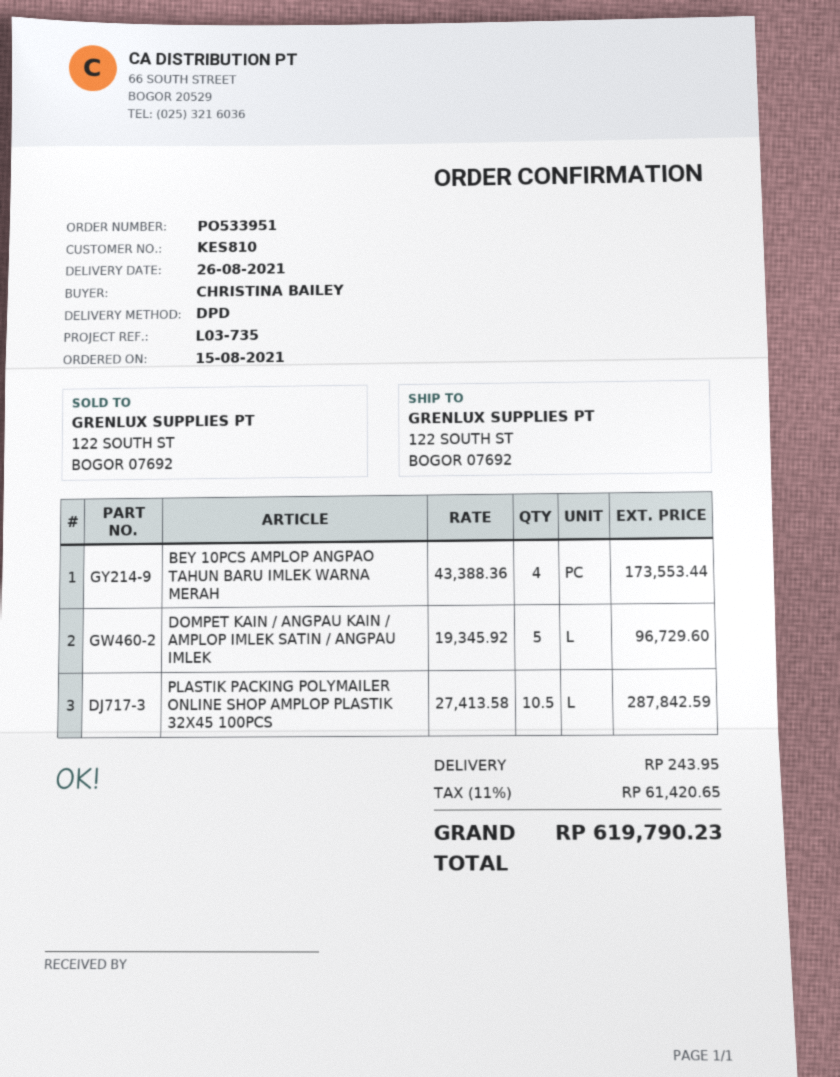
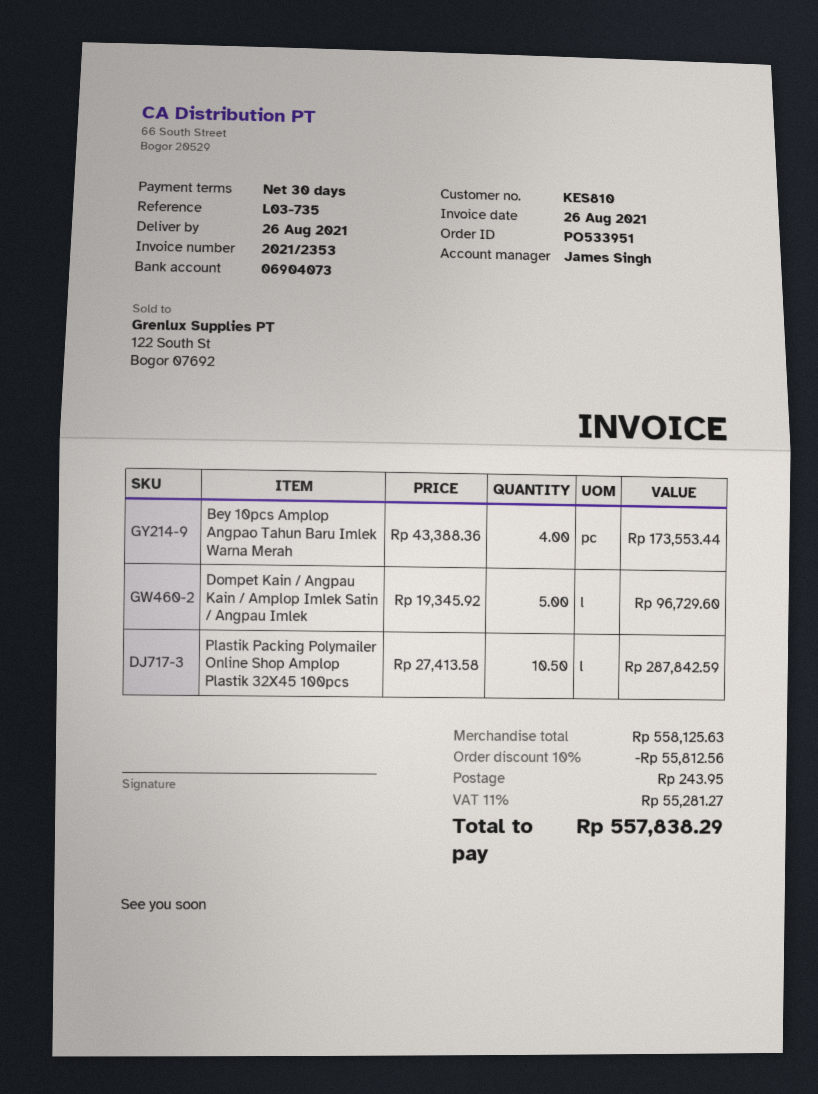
discount: none -> 10% = 55812.56
tax: 11% = 61420.65 -> 11% = 55281.27
total: 619790.23 -> 557838.29

